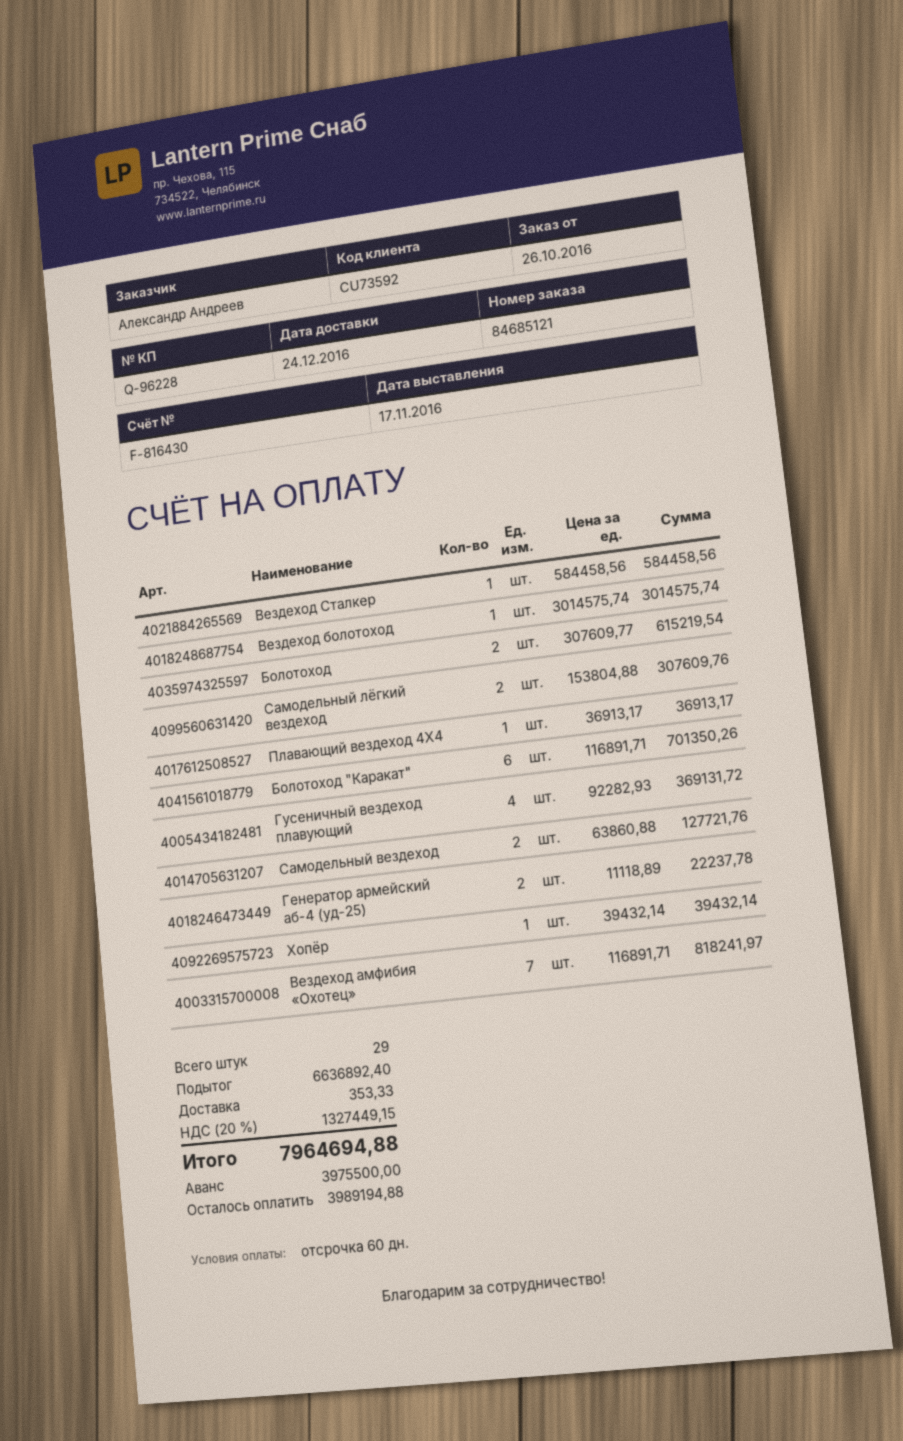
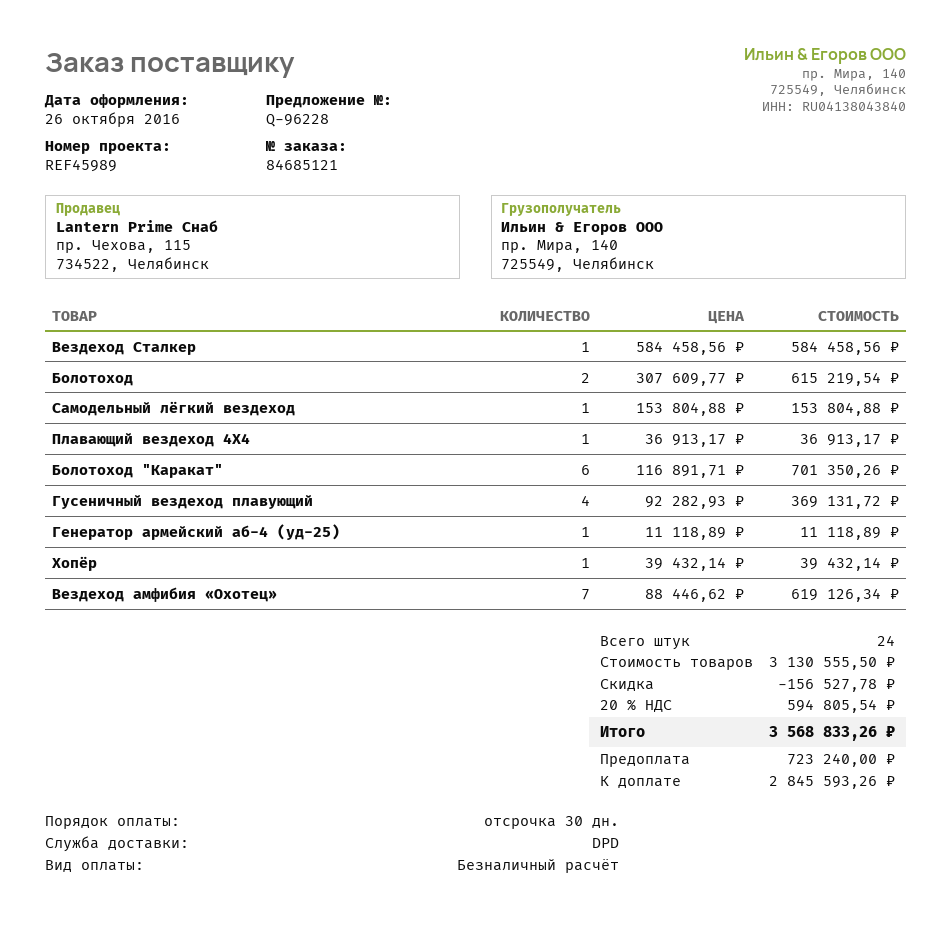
payment terms: 60 days -> 30 days
Вездеход болотоход: 1 x 3014575.74 = 3014575.74 -> none
Самодельный лёгкий вездеход: 2 x 153804.88 = 307609.76 -> 1 x 153804.88 = 153804.88
Самодельный вездеход: 2 x 63860.88 = 127721.76 -> none
Генератор армейский аб-4 (уд-25): 2 x 11118.89 = 22237.78 -> 1 x 11118.89 = 11118.89
Вездеход амфибия «Охотец»: 7 x 116891.71 = 818241.97 -> 7 x 88446.62 = 619126.34
total quantity: 29 -> 24
subtotal: 6636892.40 -> 3130555.50
discount: none -> 156527.78
shipping: 353.33 -> none
tax: 20% = 1327449.15 -> 20% = 594805.54
total: 7964694.88 -> 3568833.26
deposit: 3975500.00 -> 723240.00
balance: 3989194.88 -> 2845593.26

